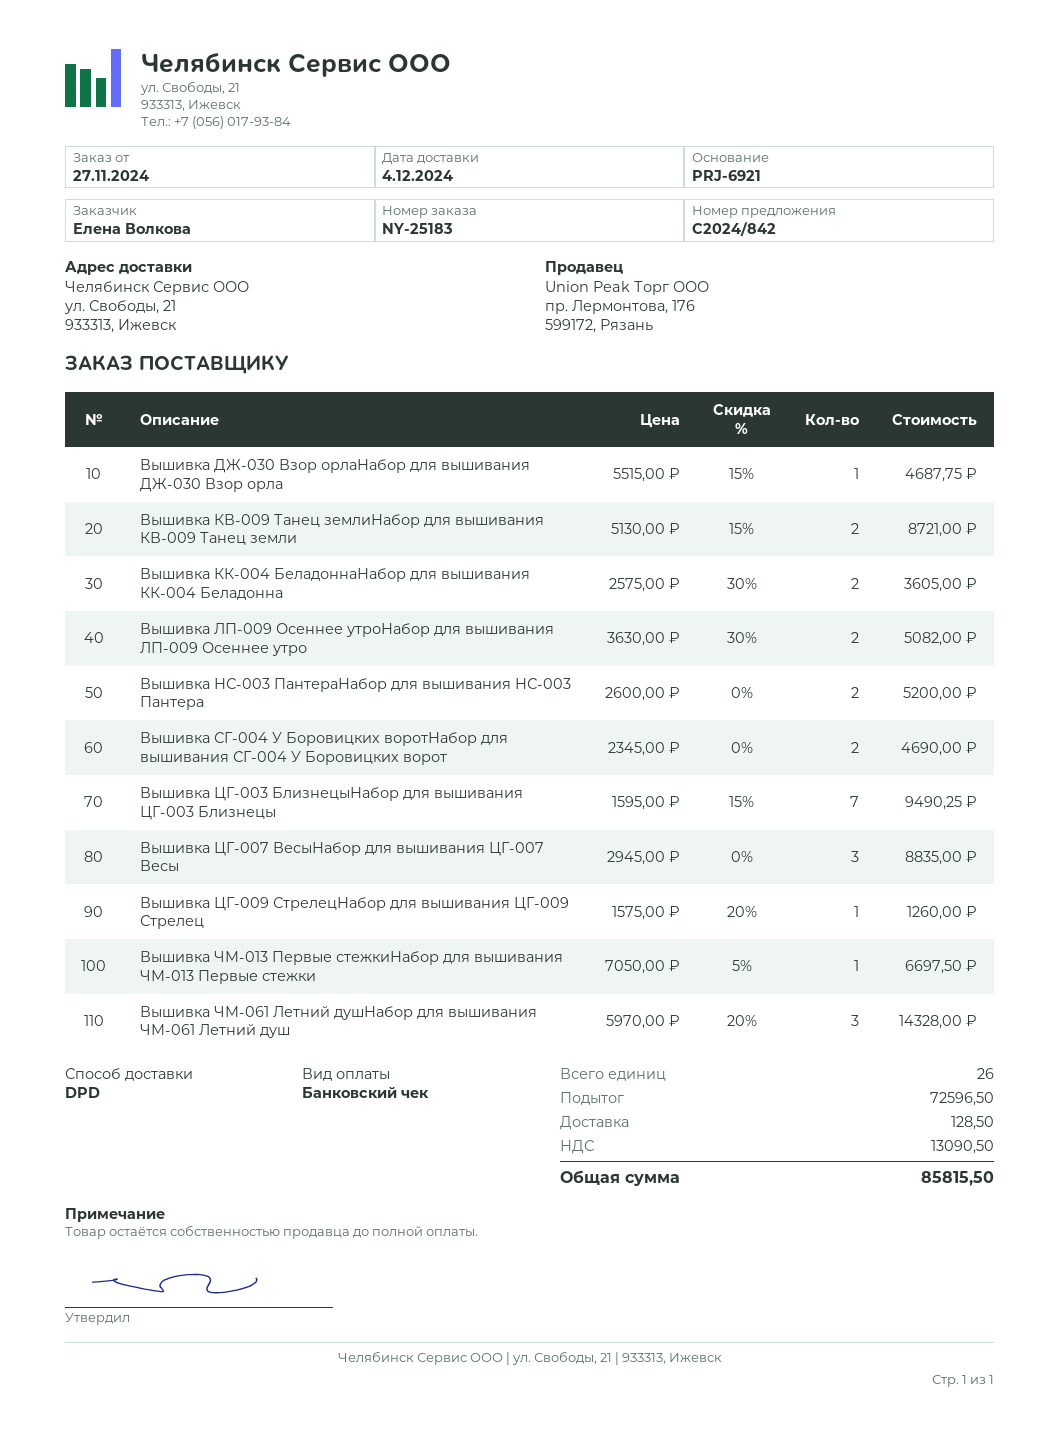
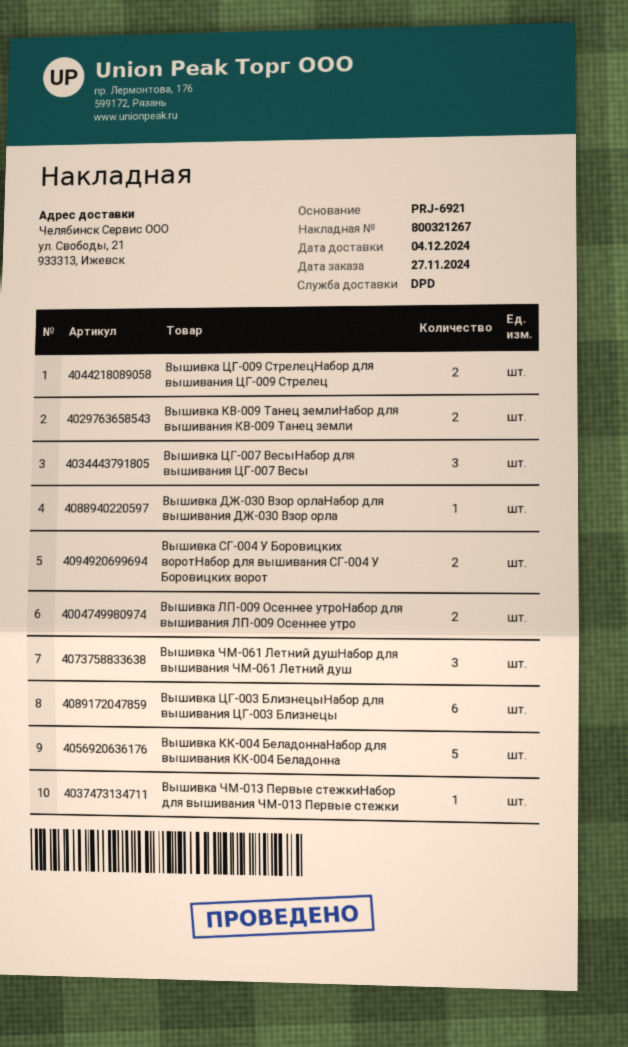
Вышивка КК-004 БеладоннаНабор для вышивания КК-004 Беладонна: 2 -> 5
Вышивка НС-003 ПантераНабор для вышивания НС-003 Пантера: 2 -> none
Вышивка ЦГ-003 БлизнецыНабор для вышивания ЦГ-003 Близнецы: 7 -> 6
Вышивка ЦГ-009 СтрелецНабор для вышивания ЦГ-009 Стрелец: 1 -> 2

